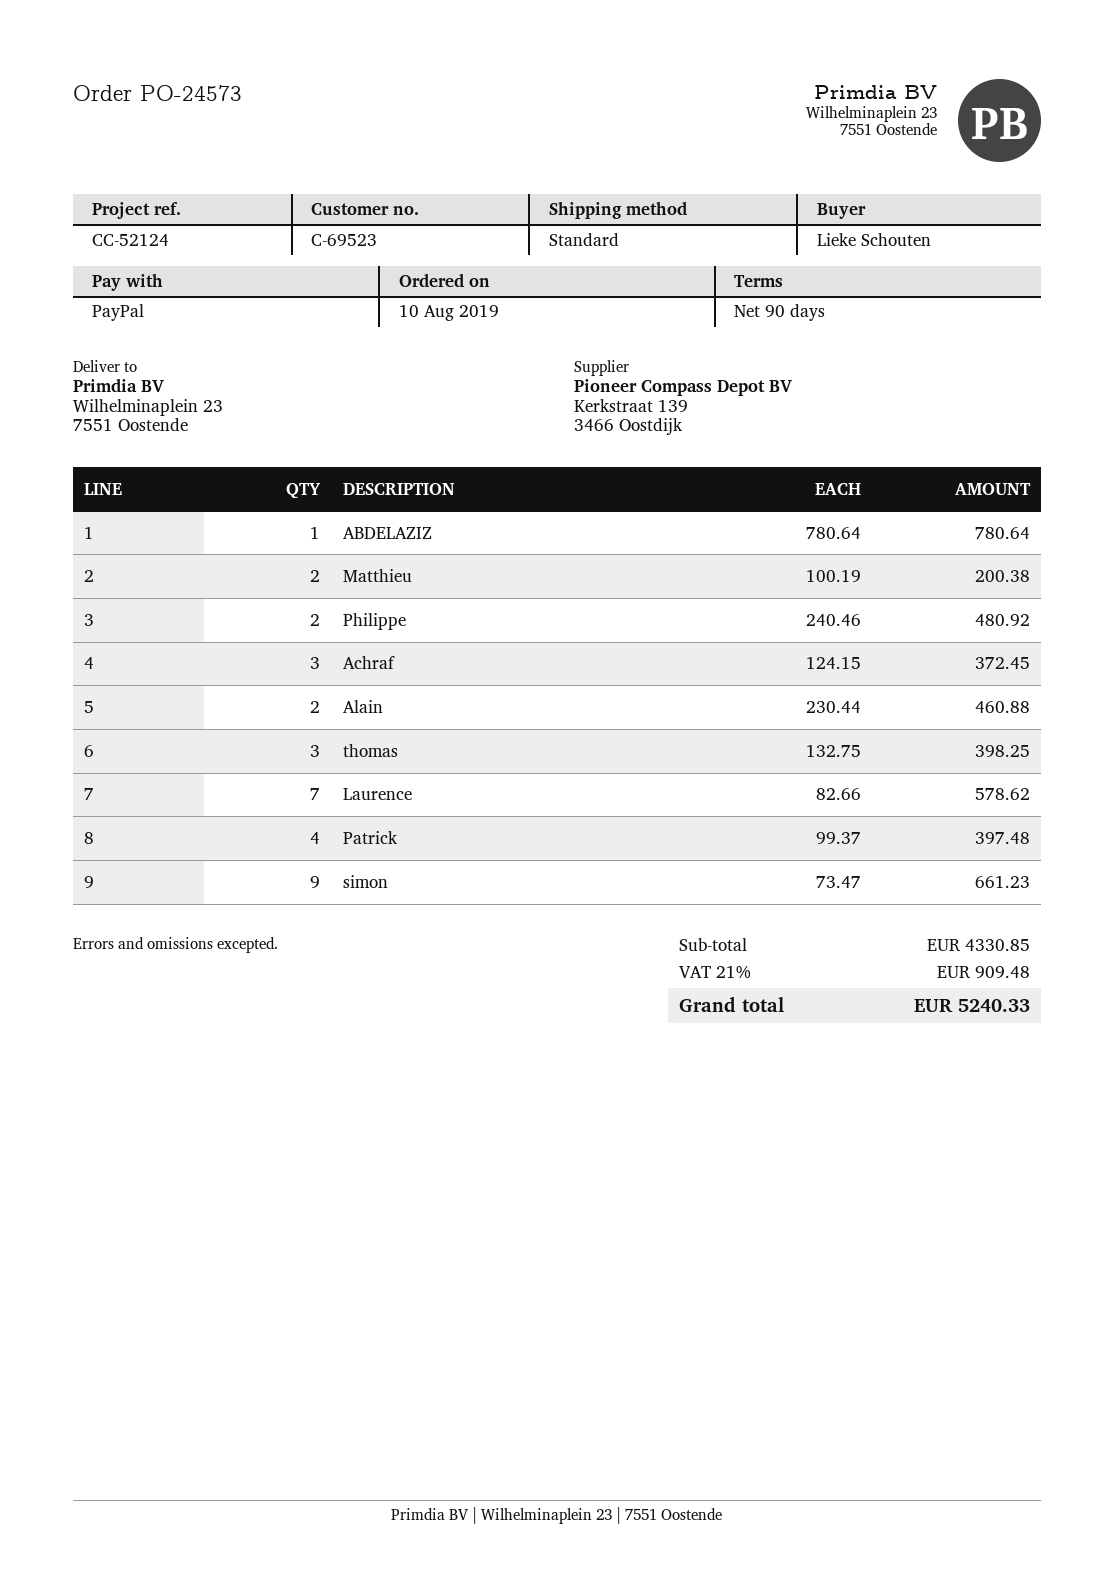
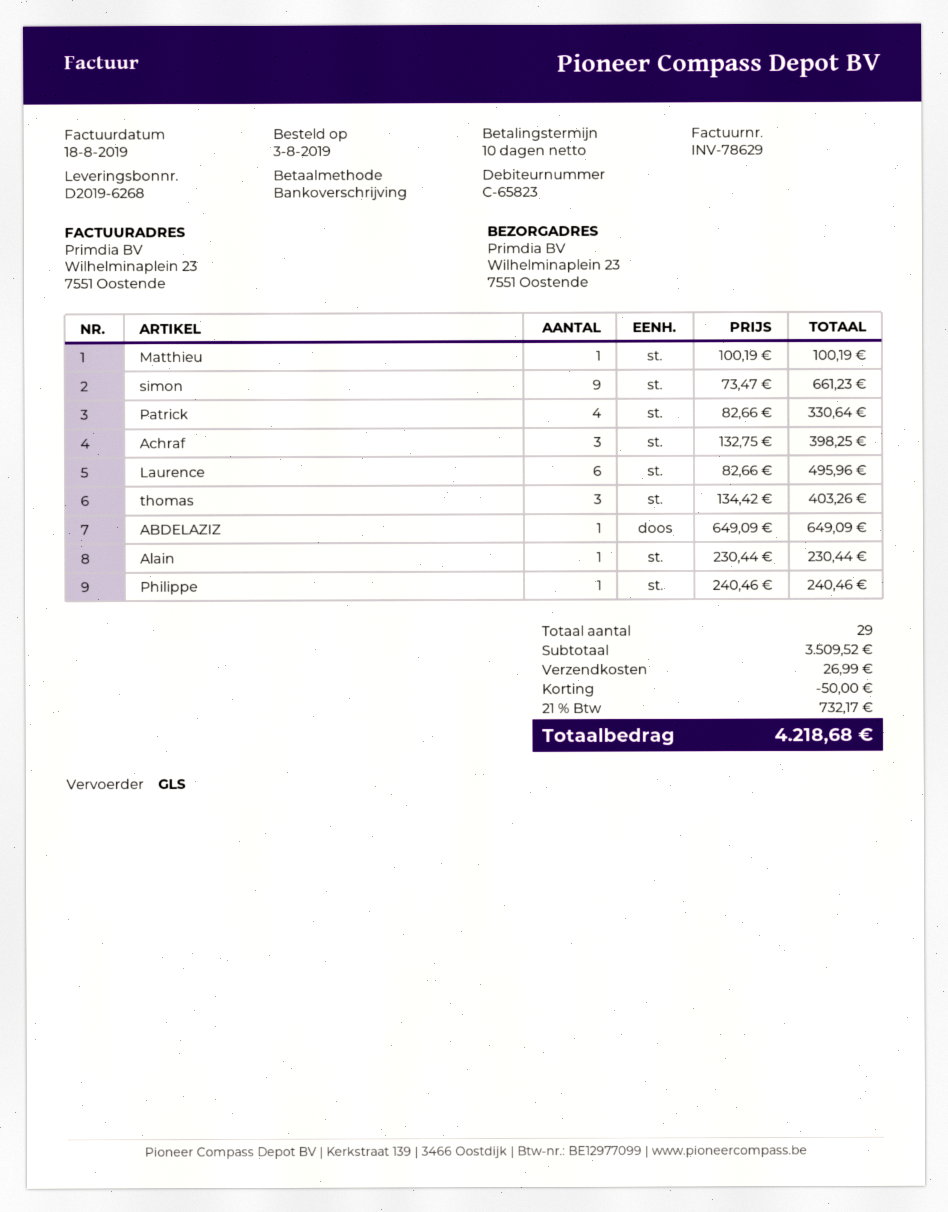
order date: 2019-08-10 -> 2019-08-03
payment terms: 90 days -> 10 days
customer number: C-69523 -> C-65823
payment method: PayPal -> bank transfer
shipping method: standard -> GLS
ABDELAZIZ: 1 x 780.64 = 780.64 -> 1 x 649.09 = 649.09
Matthieu: 2 x 100.19 = 200.38 -> 1 x 100.19 = 100.19
Philippe: 2 x 240.46 = 480.92 -> 1 x 240.46 = 240.46
Achraf: 3 x 124.15 = 372.45 -> 3 x 132.75 = 398.25
Alain: 2 x 230.44 = 460.88 -> 1 x 230.44 = 230.44
thomas: 3 x 132.75 = 398.25 -> 3 x 134.42 = 403.26
Laurence: 7 x 82.66 = 578.62 -> 6 x 82.66 = 495.96
Patrick: 4 x 99.37 = 397.48 -> 4 x 82.66 = 330.64
subtotal: 4330.85 -> 3509.52
discount: none -> 50.00
shipping: none -> 26.99
tax: 21% = 909.48 -> 21% = 732.17
total: 5240.33 -> 4218.68

